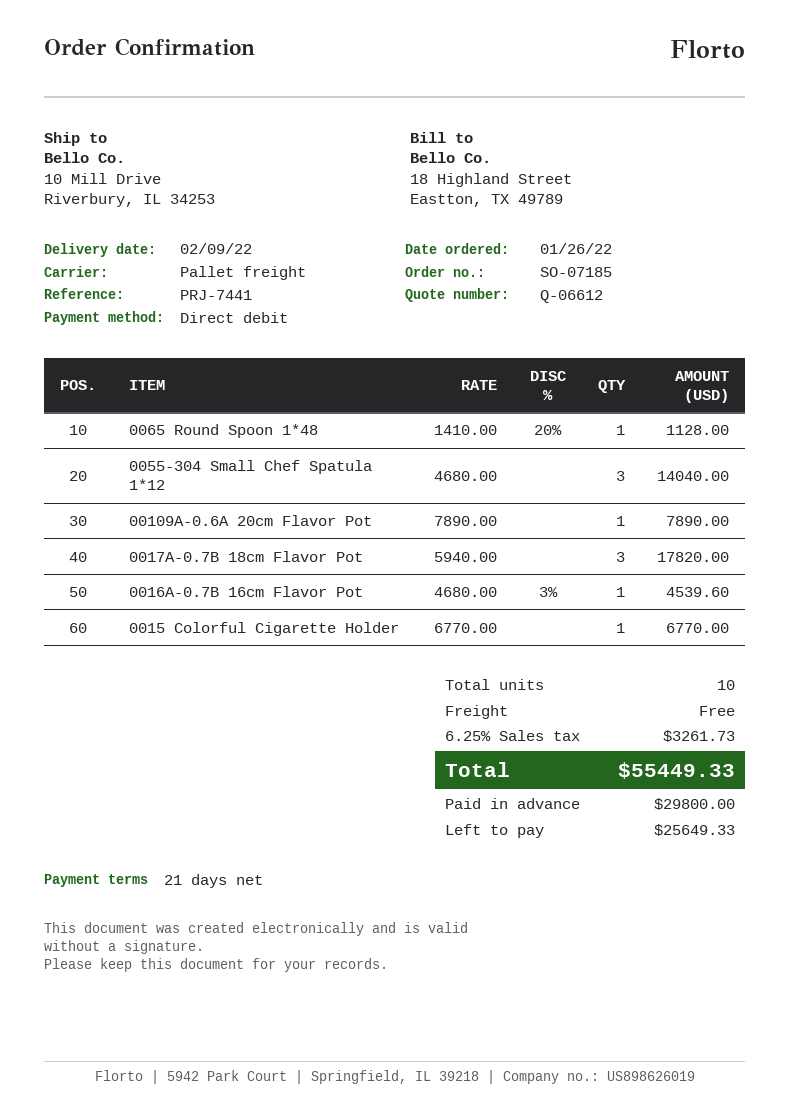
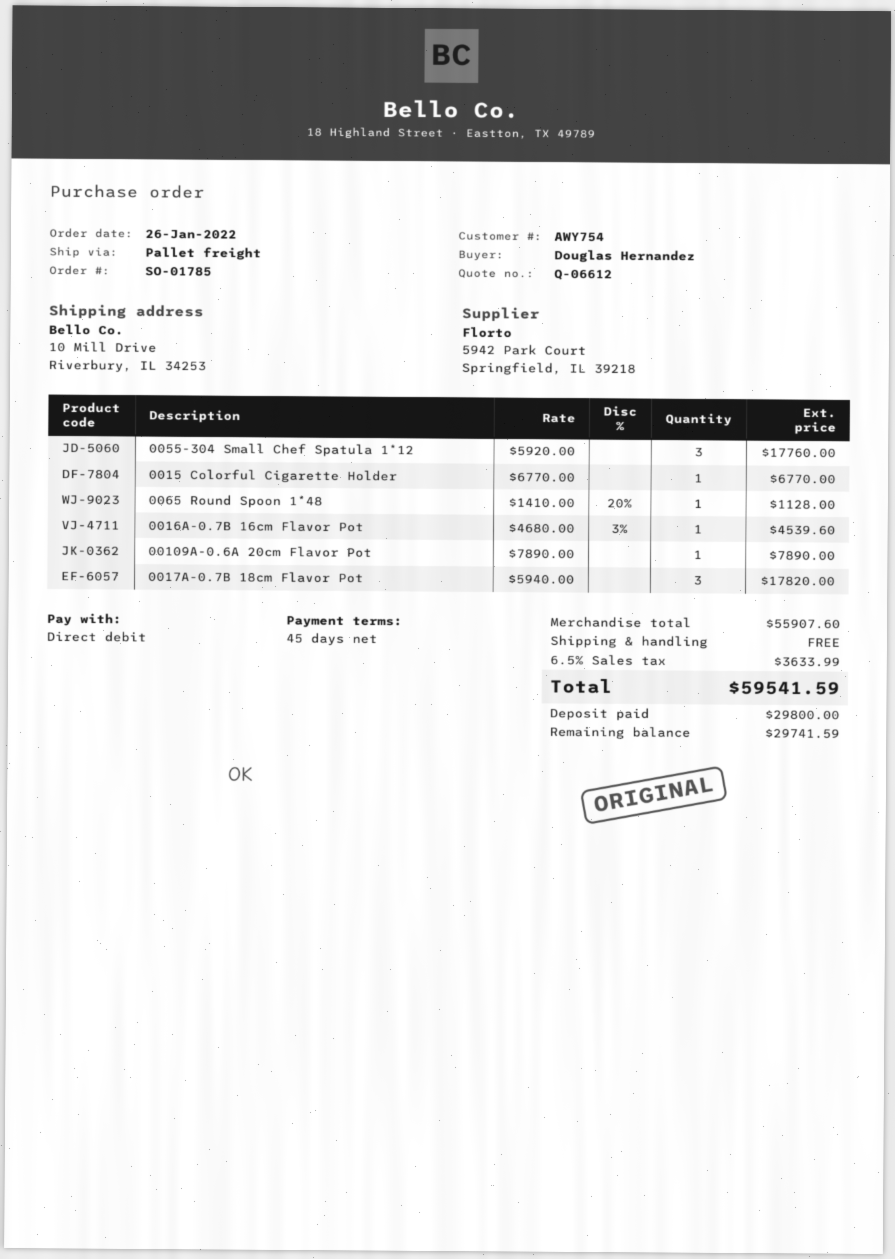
order number: SO-07185 -> SO-01785
payment terms: 21 days -> 45 days
0055-304 Small Chef Spatula 1*12: 3 x 4680.00 = 14040.00 -> 3 x 5920.00 = 17760.00
tax: 6.25% = 3261.73 -> 6.5% = 3633.99
total: 55449.33 -> 59541.59
balance: 25649.33 -> 29741.59

